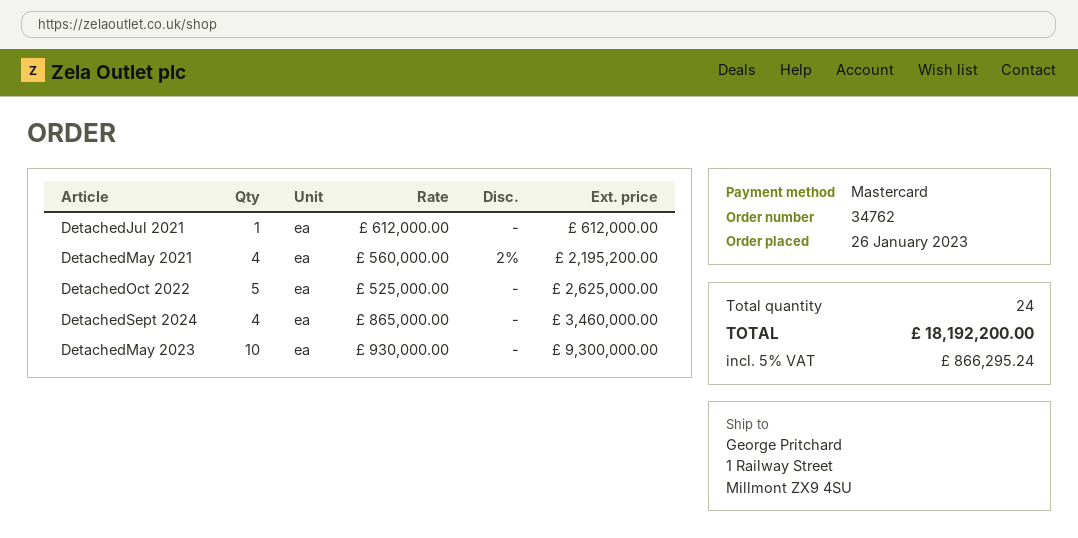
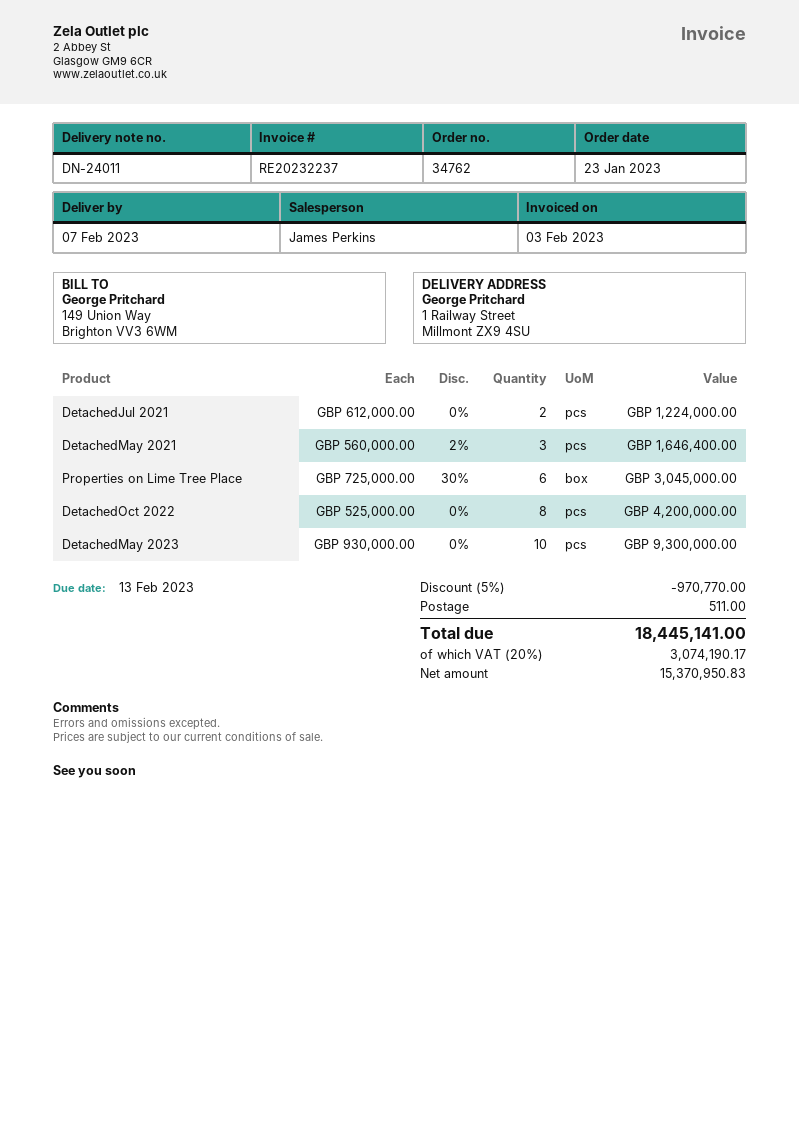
order date: 2023-01-26 -> 2023-01-23
DetachedJul 2021: 1 x 612000.00 = 612000.00 -> 2 x 612000.00 = 1224000.00
DetachedMay 2021: 4 x 560000.00 - 2% = 2195200.00 -> 3 x 560000.00 - 2% = 1646400.00
DetachedOct 2022: 5 x 525000.00 = 2625000.00 -> 8 x 525000.00 = 4200000.00
DetachedSept 2024: 4 x 865000.00 = 3460000.00 -> none
Properties on Lime Tree Place: none -> 6 x 725000.00 - 30% = 3045000.00
discount: none -> 5% = 970770.00
shipping: none -> 511.00
tax: 5% = 866295.24 -> 20% = 3074190.17
total: 18192200.00 -> 18445141.00

